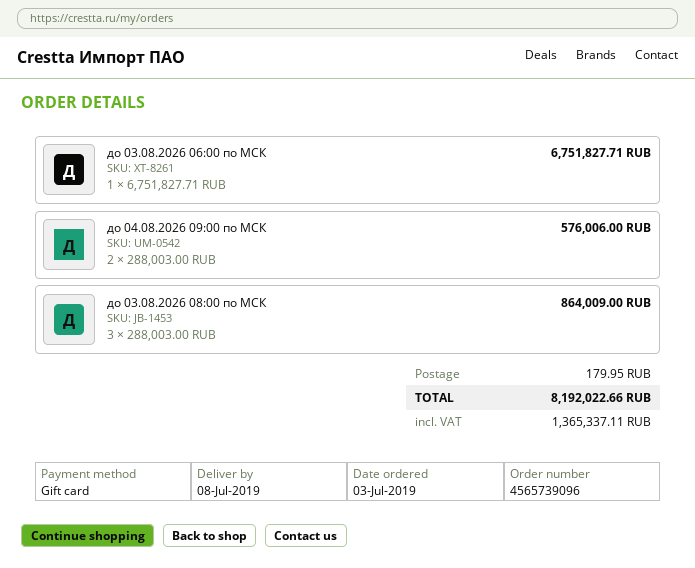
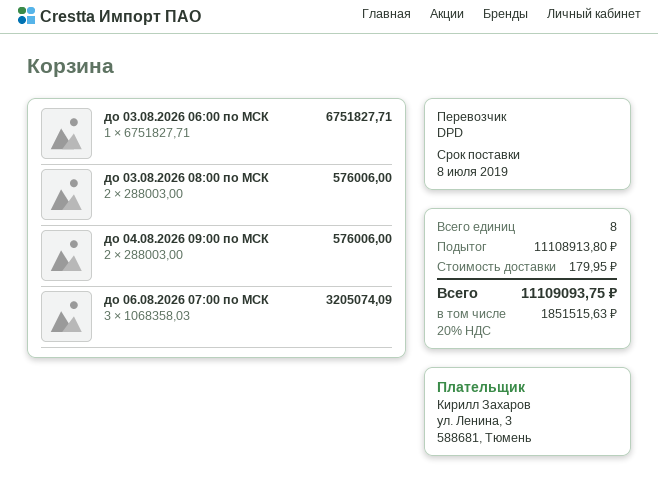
до 03.08.2026 08:00 по МСК: 3 x 288003.00 = 864009.00 -> 2 x 288003.00 = 576006.00
до 06.08.2026 07:00 по МСК: none -> 3 x 1068358.03 = 3205074.09
tax: 1365337.11 -> 1851515.63
total: 8192022.66 -> 11109093.75

